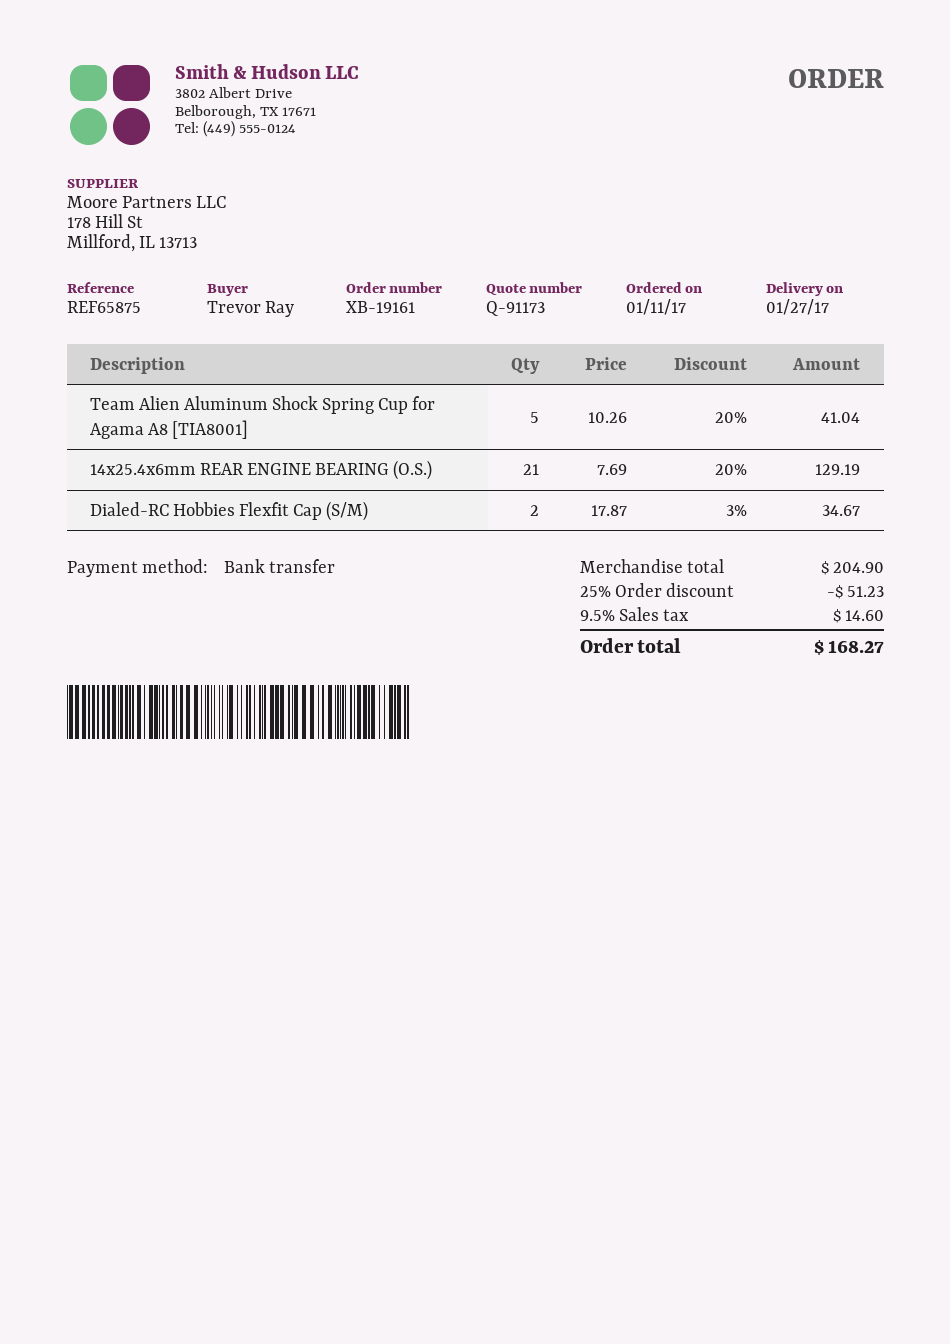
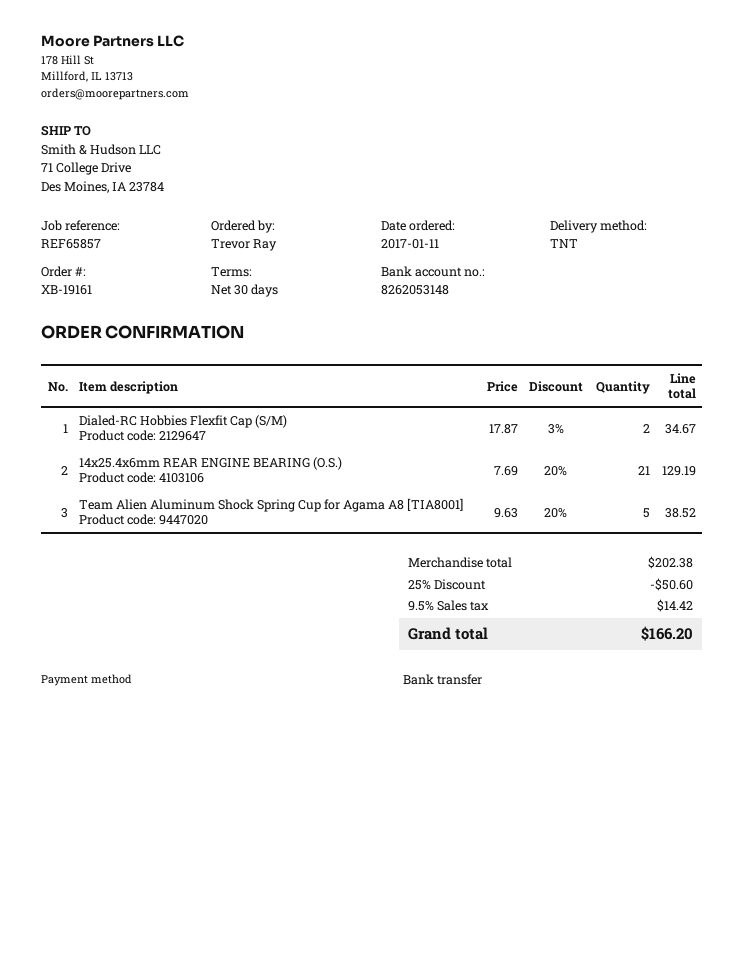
reference: REF65875 -> REF65857
Team Alien Aluminum Shock Spring Cup for Agama A8 [TIA8001]: 5 x 10.26 - 20% = 41.04 -> 5 x 9.63 - 20% = 38.52
subtotal: 204.90 -> 202.38
discount: 25% = 51.23 -> 25% = 50.60
tax: 9.5% = 14.60 -> 9.5% = 14.42
total: 168.27 -> 166.20

